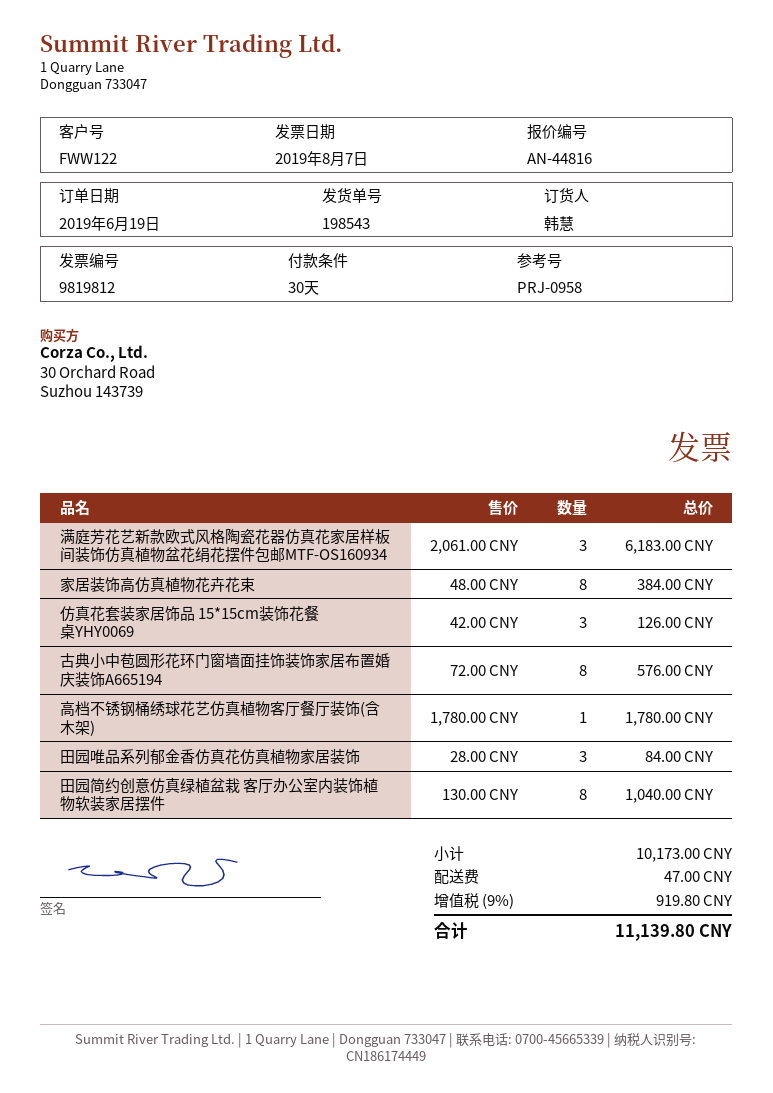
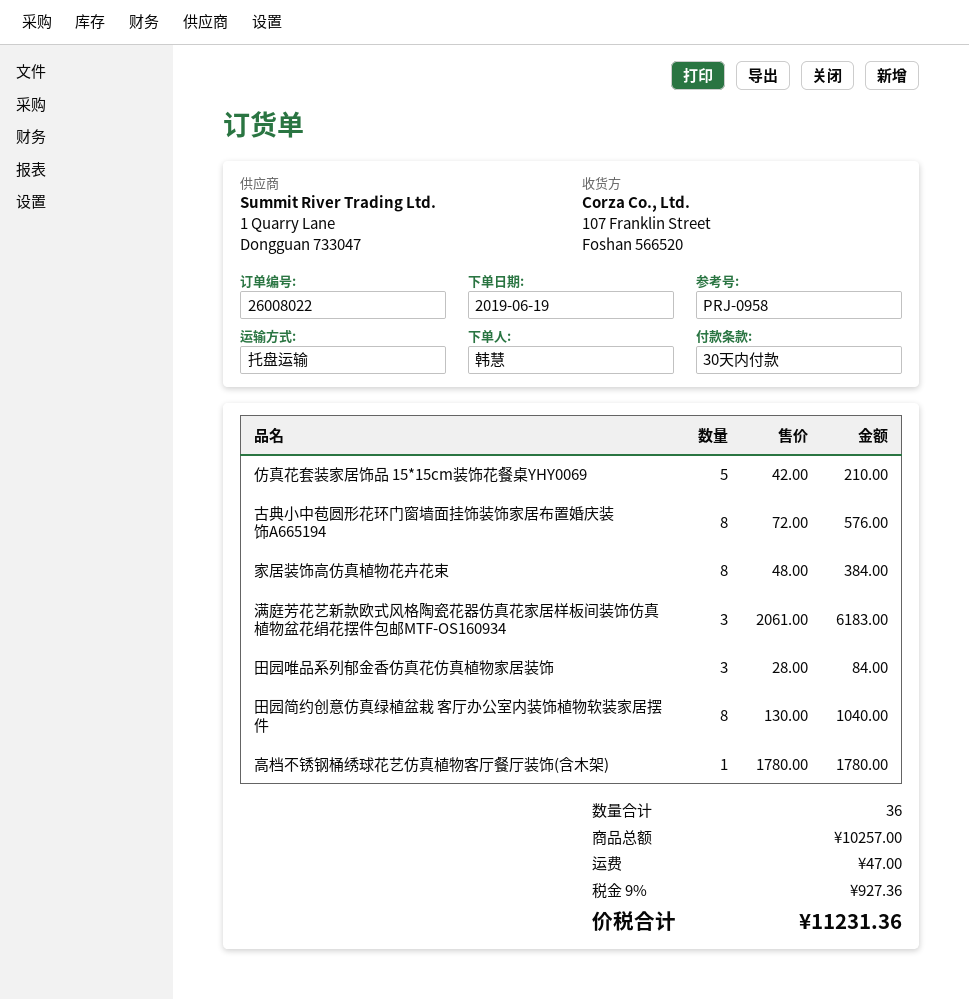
仿真花套装家居饰品 15*15cm装饰花餐桌YHY0069: 3 x 42.00 = 126.00 -> 5 x 42.00 = 210.00
subtotal: 10173.00 -> 10257.00
tax: 9% = 919.80 -> 9% = 927.36
total: 11139.80 -> 11231.36

